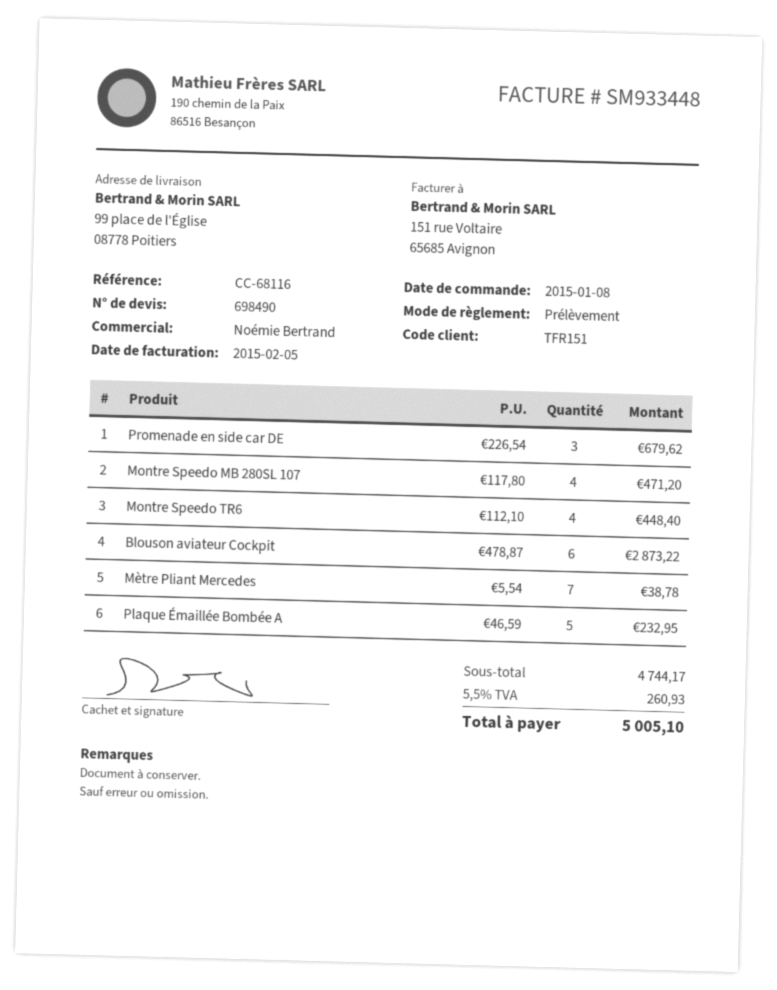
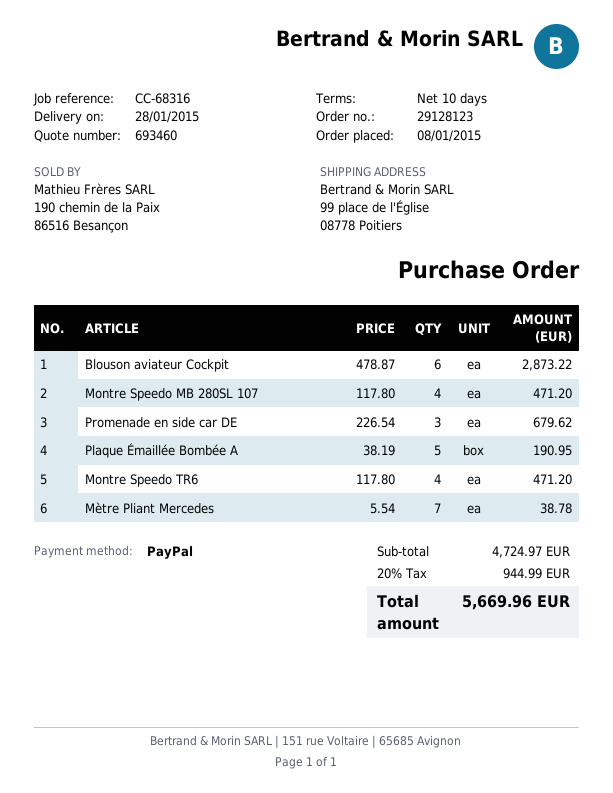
quote number: 698490 -> 693460
reference: CC-68116 -> CC-68316
payment method: direct debit -> PayPal
Montre Speedo TR6: 4 x 112.10 = 448.40 -> 4 x 117.80 = 471.20
Plaque Émaillée Bombée A: 5 x 46.59 = 232.95 -> 5 x 38.19 = 190.95
subtotal: 4744.17 -> 4724.97
tax: 5.5% = 260.93 -> 20% = 944.99
total: 5005.10 -> 5669.96

